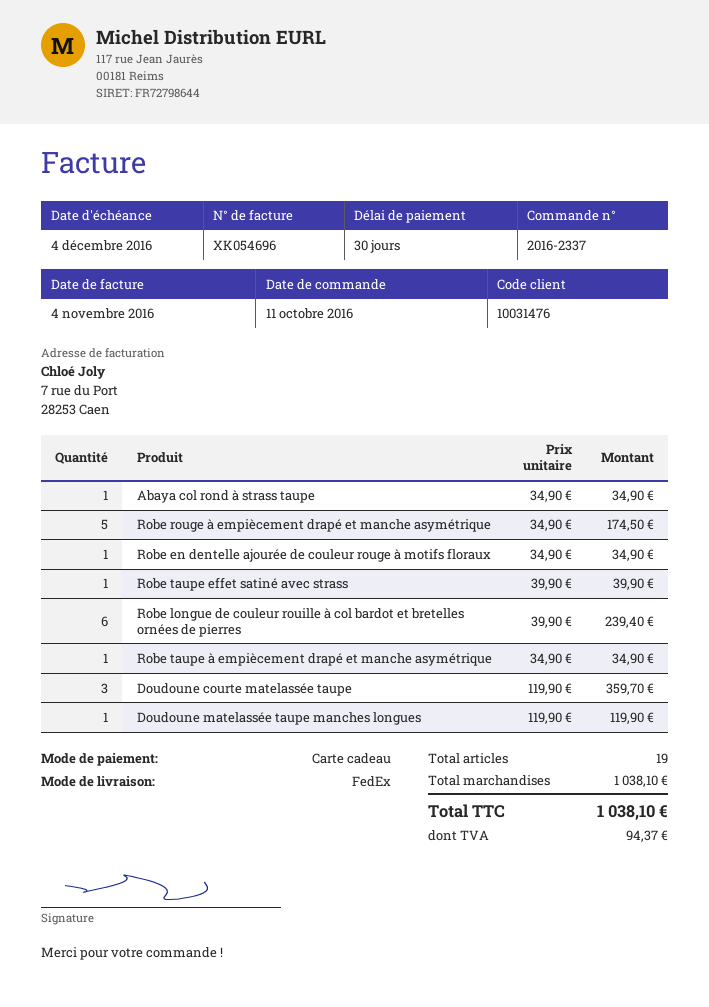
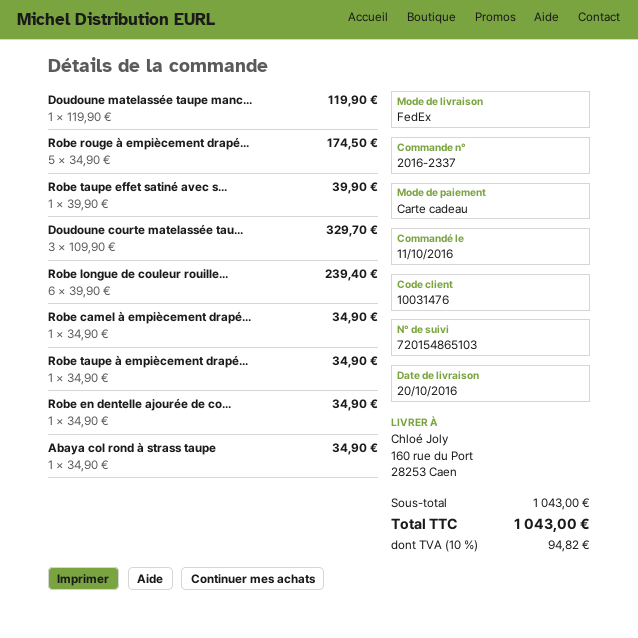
Doudoune courte matelassée taupe: 3 x 119.90 = 359.70 -> 3 x 109.90 = 329.70
Robe camel à empiècement drapé...: none -> 1 x 34.90 = 34.90
subtotal: 1038.10 -> 1043.00
tax: 94.37 -> 94.82
total: 1038.10 -> 1043.00

